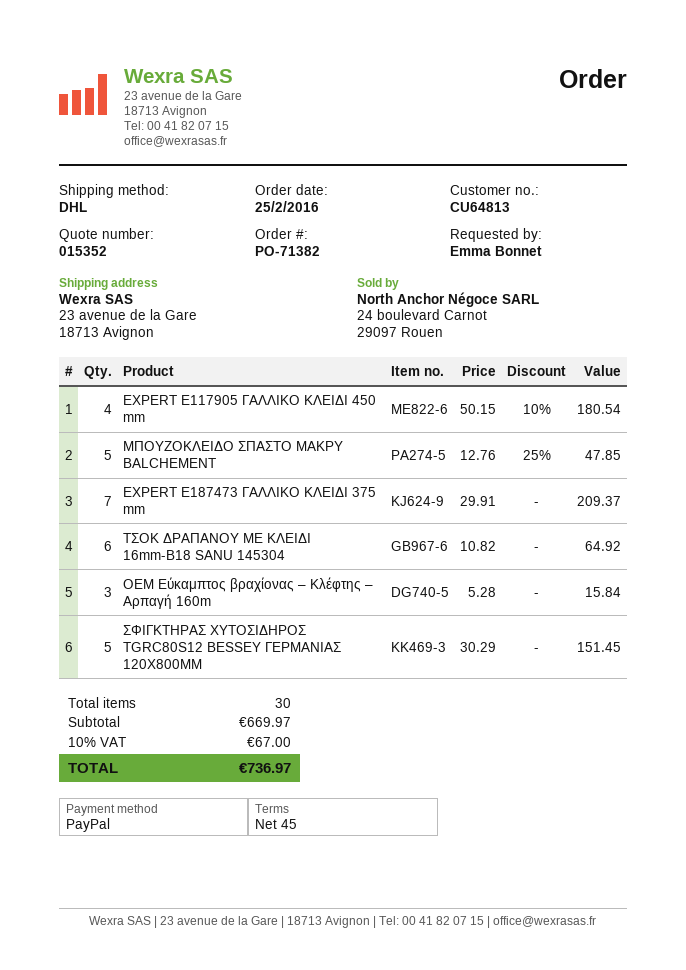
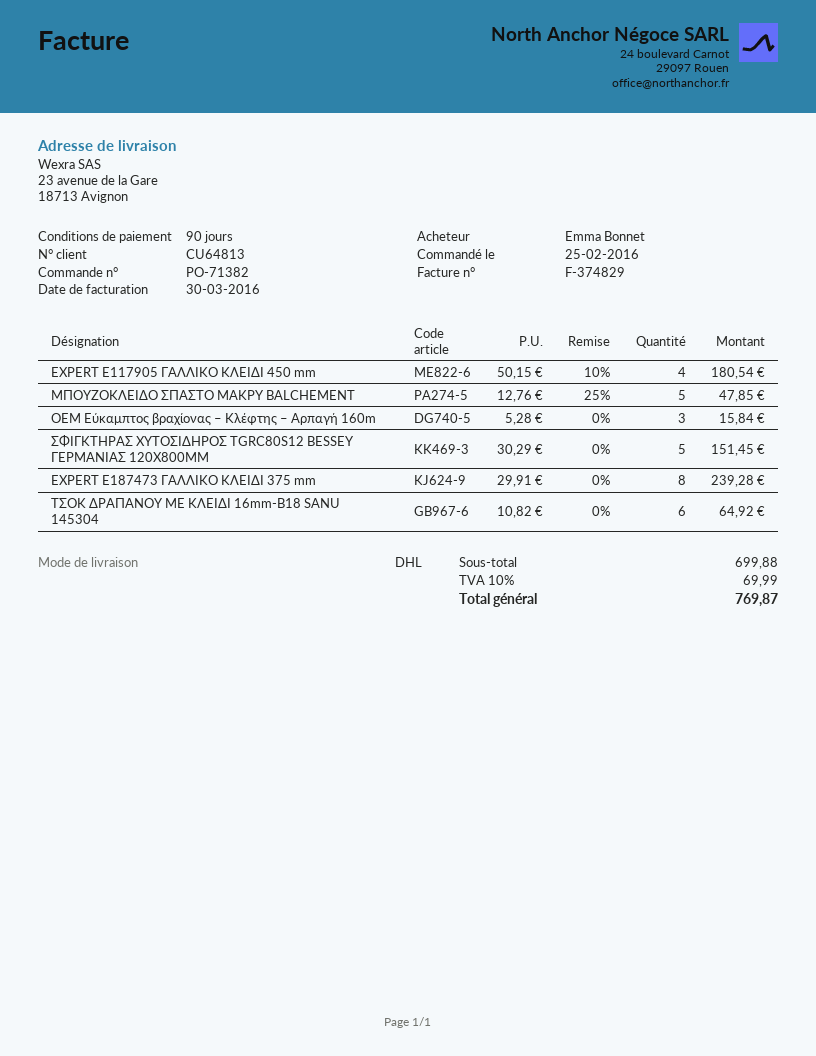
payment terms: 45 days -> 90 days
EXPERT E187473 ΓΑΛΛΙΚΟ ΚΛΕΙΔΙ 375 mm: 7 x 29.91 = 209.37 -> 8 x 29.91 = 239.28
subtotal: 669.97 -> 699.88
tax: 10% = 67.00 -> 10% = 69.99
total: 736.97 -> 769.87

